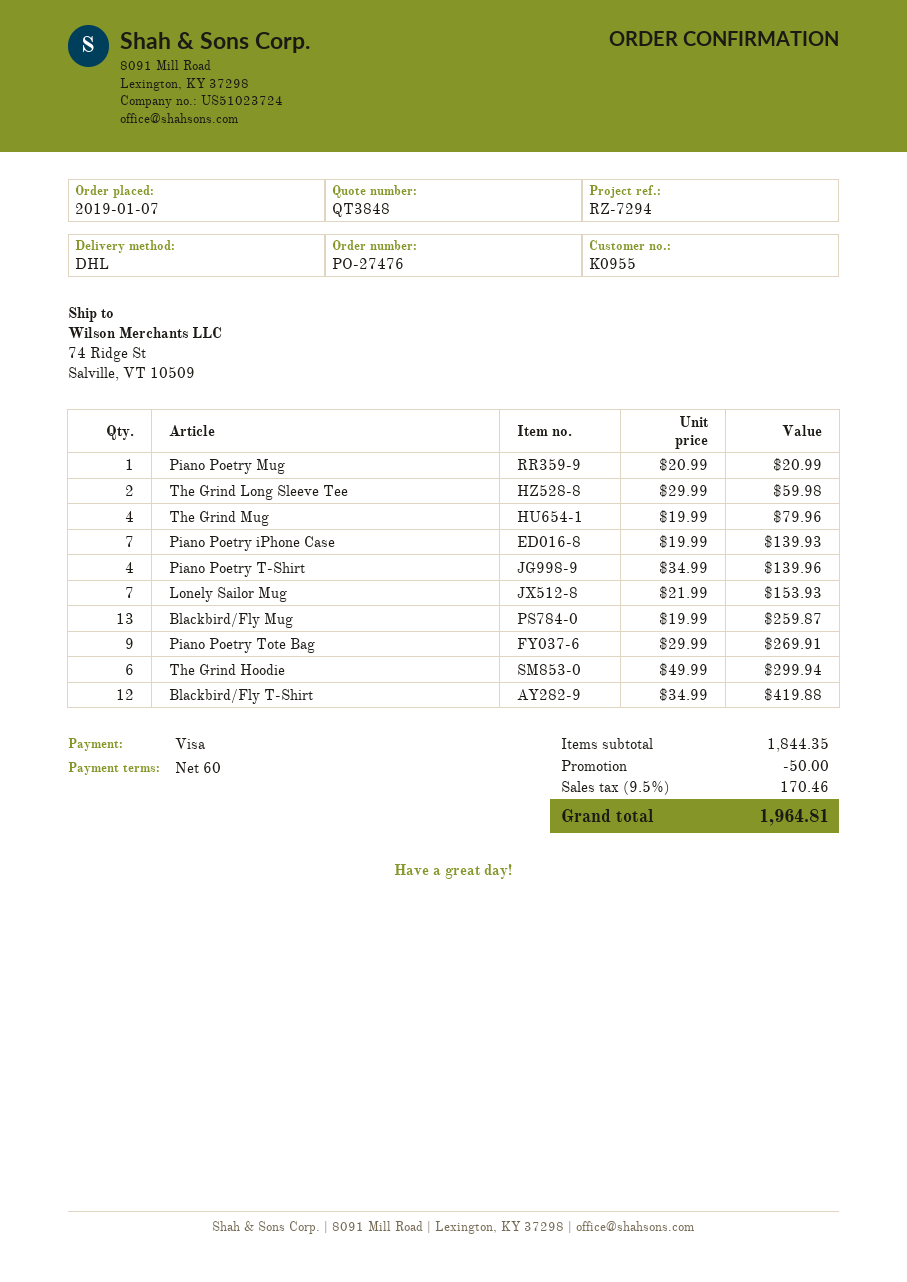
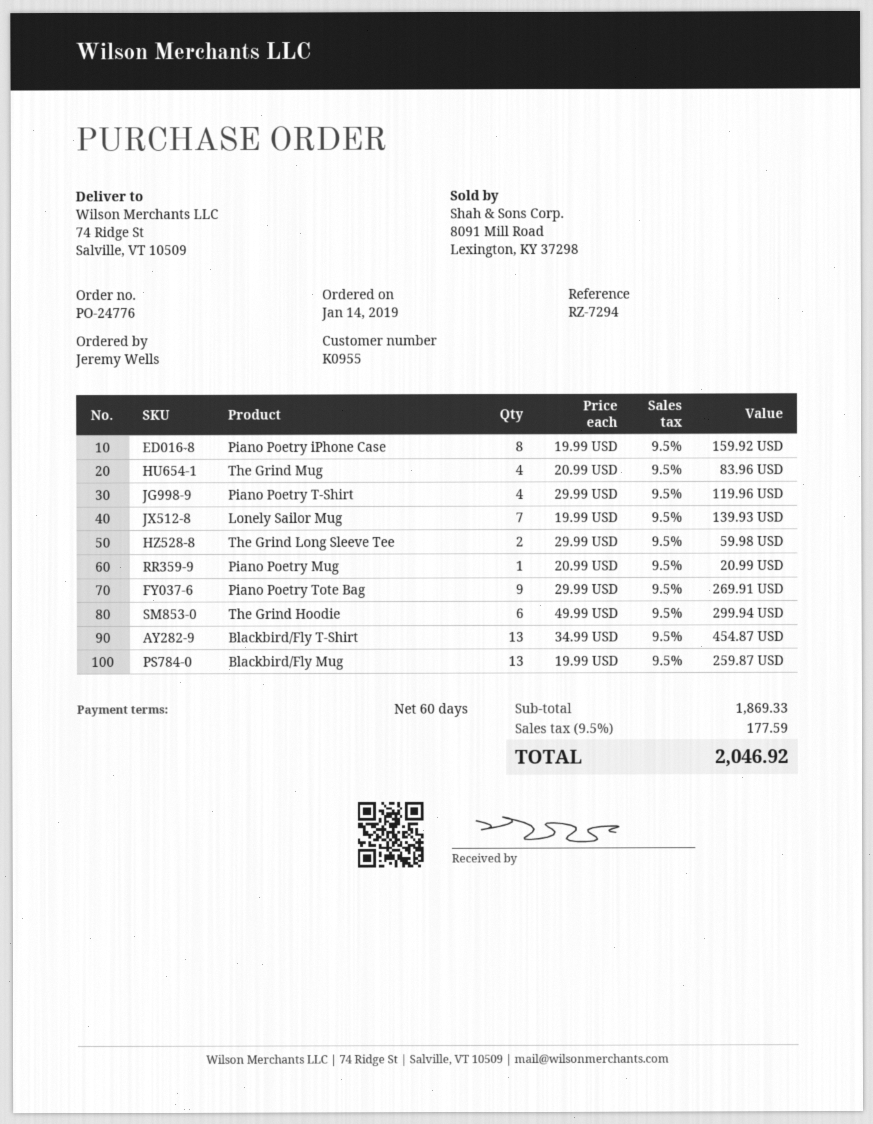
order number: PO-27476 -> PO-24776
order date: 2019-01-07 -> 2019-01-14
The Grind Mug: 4 x 19.99 = 79.96 -> 4 x 20.99 = 83.96
Piano Poetry iPhone Case: 7 x 19.99 = 139.93 -> 8 x 19.99 = 159.92
Piano Poetry T-Shirt: 4 x 34.99 = 139.96 -> 4 x 29.99 = 119.96
Lonely Sailor Mug: 7 x 21.99 = 153.93 -> 7 x 19.99 = 139.93
Blackbird/Fly T-Shirt: 12 x 34.99 = 419.88 -> 13 x 34.99 = 454.87
subtotal: 1844.35 -> 1869.33
discount: 50.00 -> none
tax: 9.5% = 170.46 -> 9.5% = 177.59
total: 1964.81 -> 2046.92

